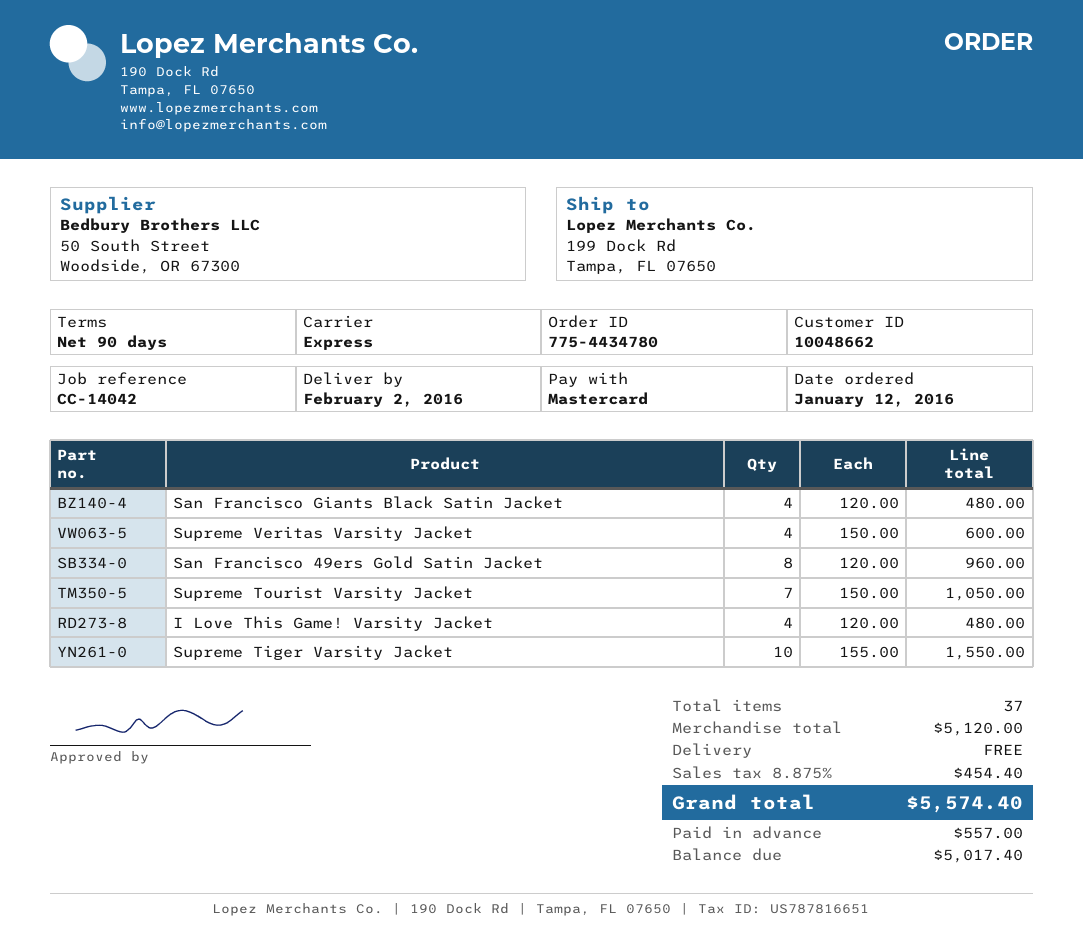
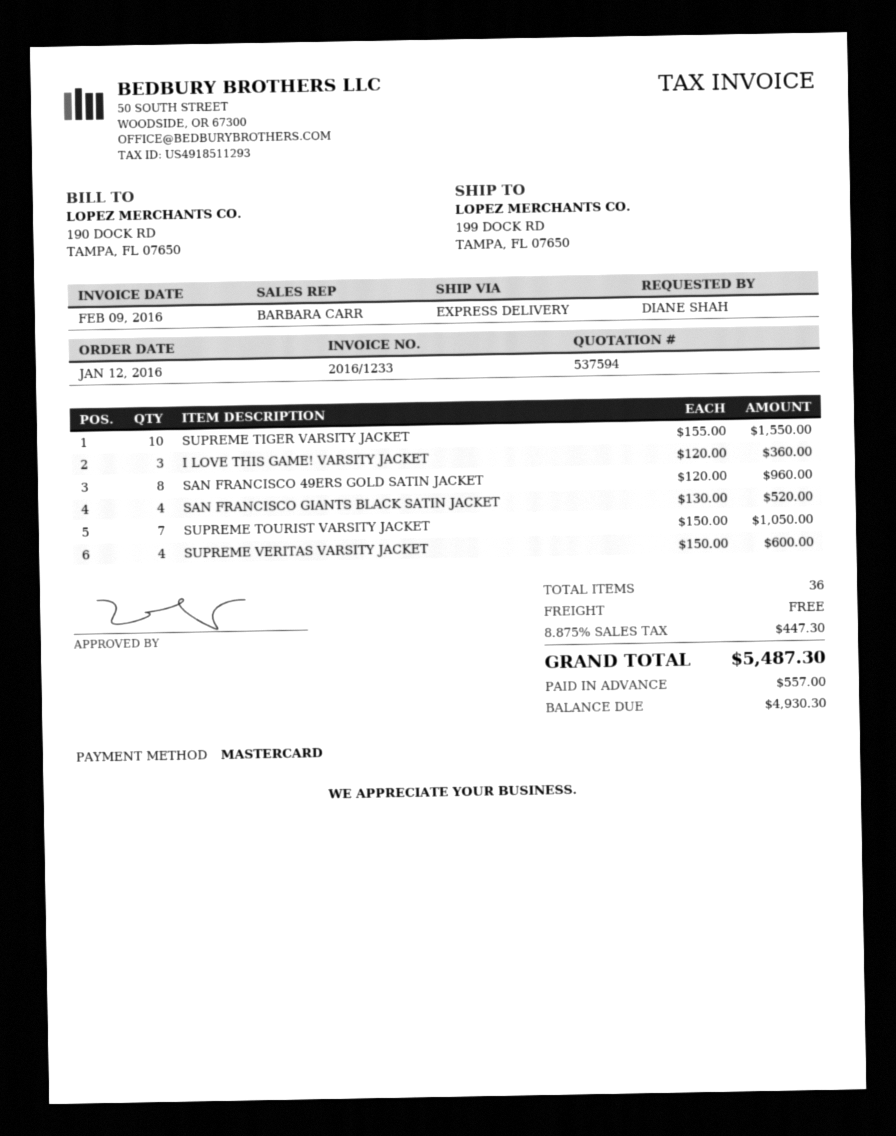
San Francisco Giants Black Satin Jacket: 4 x 120.00 = 480.00 -> 4 x 130.00 = 520.00
I Love This Game! Varsity Jacket: 4 x 120.00 = 480.00 -> 3 x 120.00 = 360.00
total quantity: 37 -> 36
tax: 8.875% = 454.40 -> 8.875% = 447.30
total: 5574.40 -> 5487.30
balance: 5017.40 -> 4930.30

